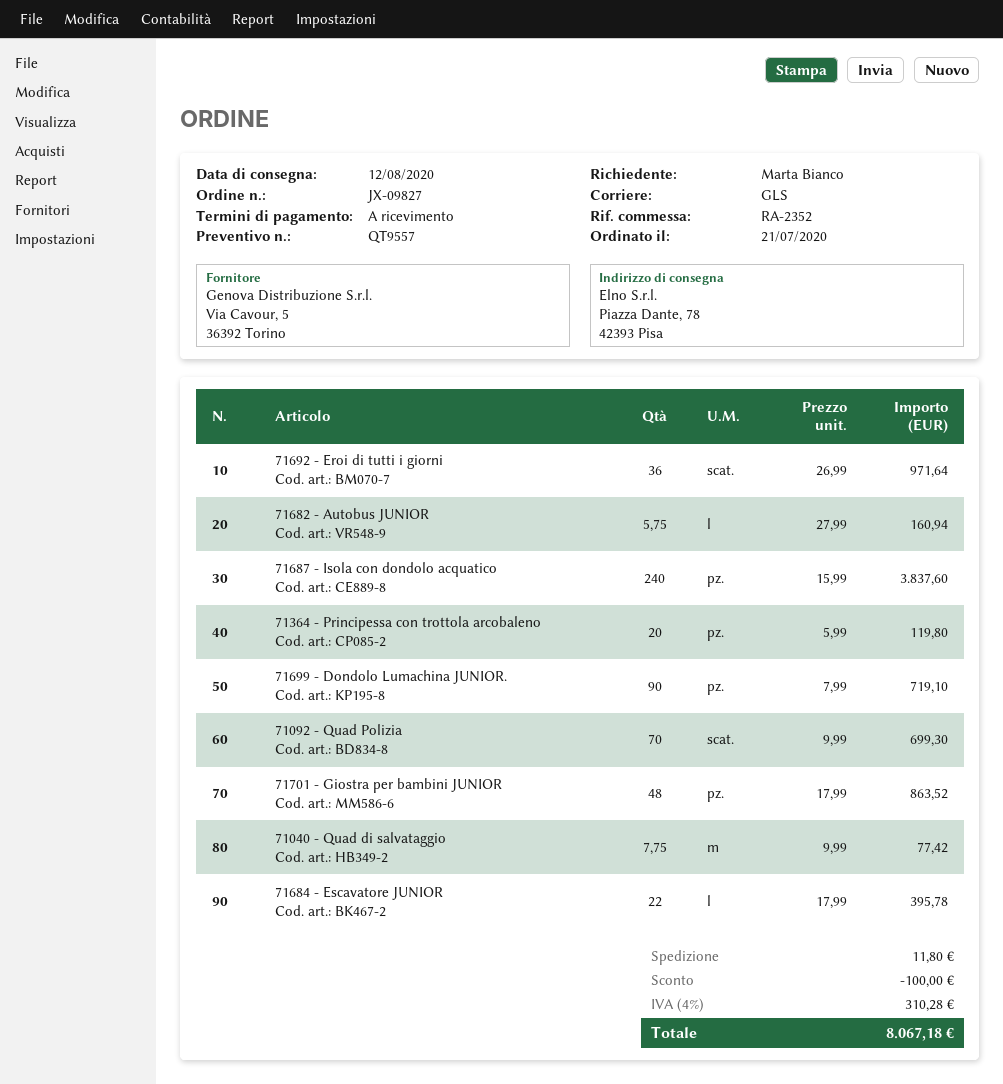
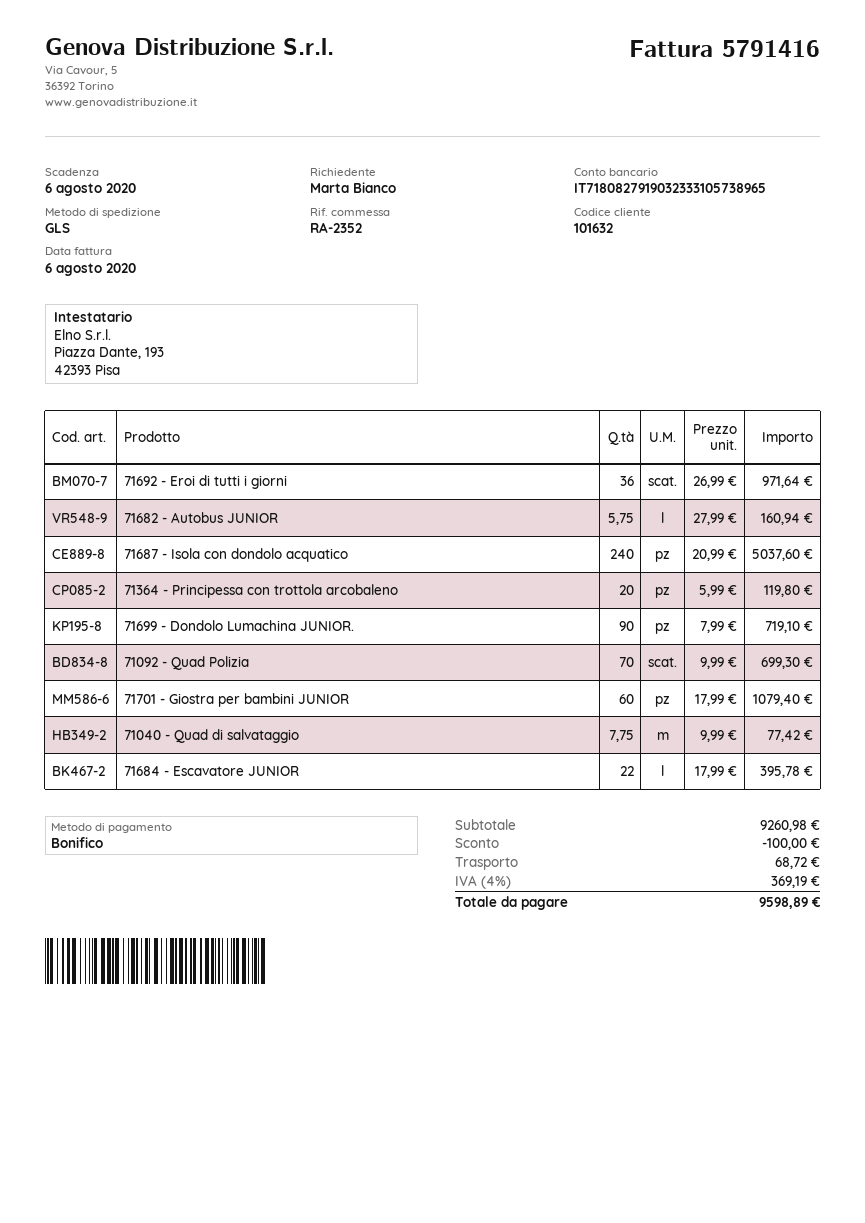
71687 - Isola con dondolo acquatico: 240 x 15.99 = 3837.60 -> 240 x 20.99 = 5037.60
71701 - Giostra per bambini JUNIOR: 48 x 17.99 = 863.52 -> 60 x 17.99 = 1079.40
shipping: 11.80 -> 68.72
tax: 4% = 310.28 -> 4% = 369.19
total: 8067.18 -> 9598.89

